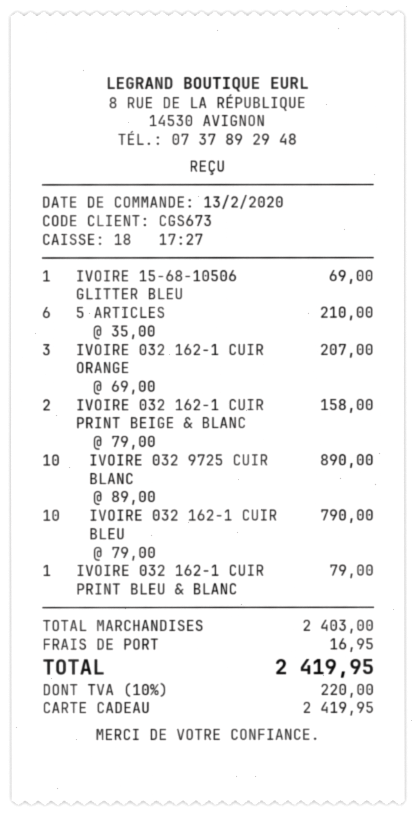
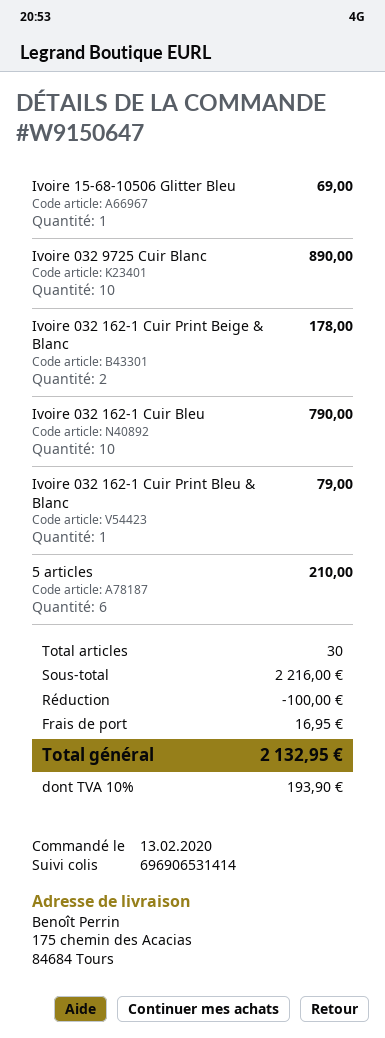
IVOIRE 032 162-1 CUIR ORANGE: 3 for 207.00 -> none
IVOIRE 032 162-1 CUIR PRINT BEIGE & BLANC: 2 for 158.00 -> 2 for 178.00
subtotal: 2403.00 -> 2216.00
discount: none -> 100.00
tax: 10% = 220.00 -> 10% = 193.90
total: 2419.95 -> 2132.95

